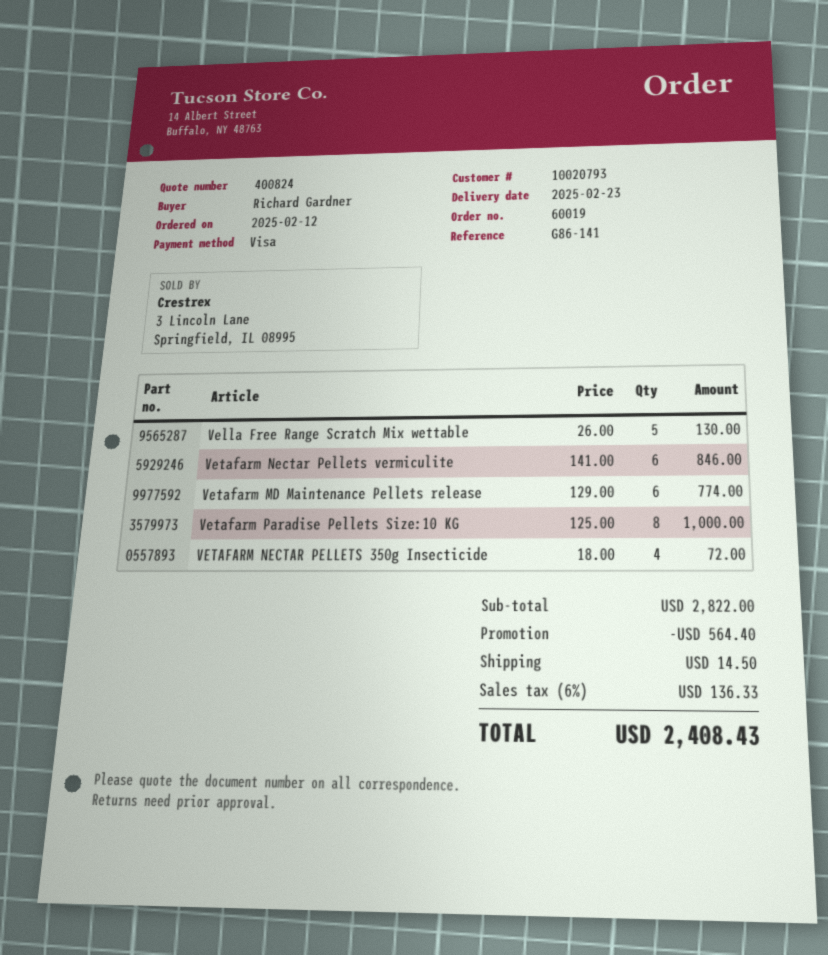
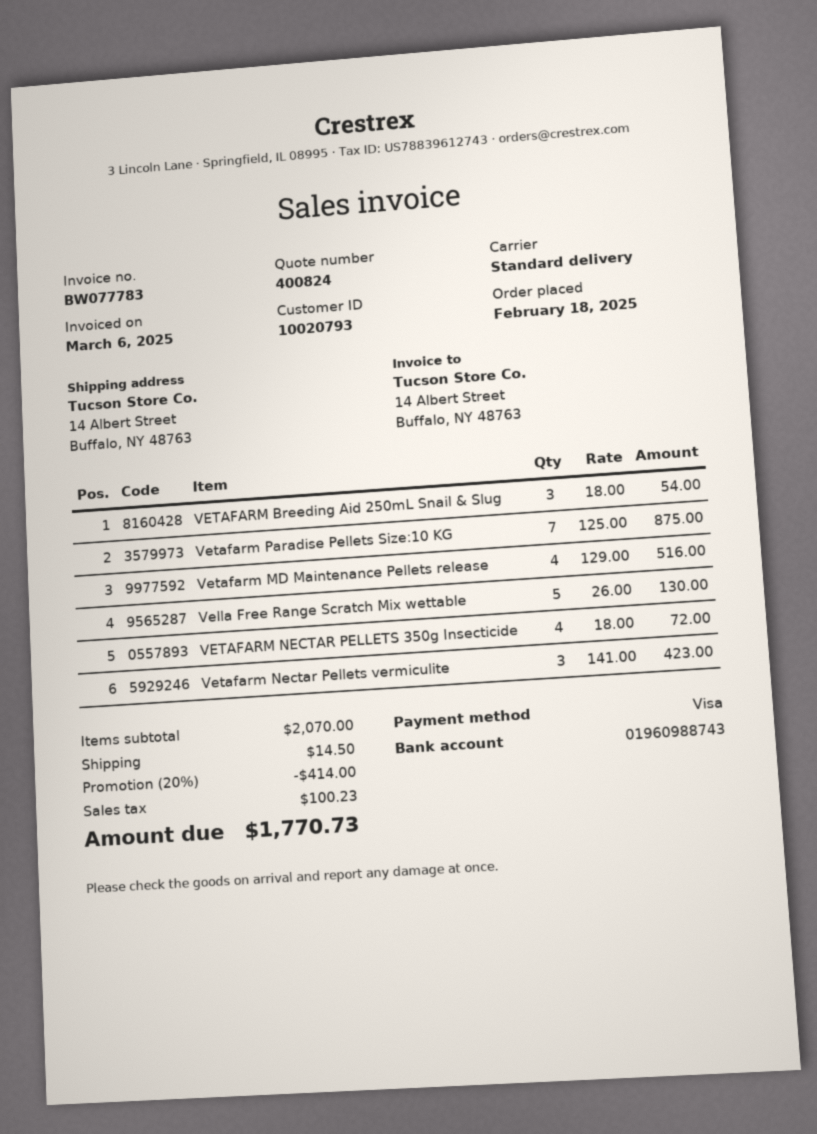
order date: 2025-02-12 -> 2025-02-18
Vetafarm Nectar Pellets vermiculite: 6 x 141.00 = 846.00 -> 3 x 141.00 = 423.00
Vetafarm MD Maintenance Pellets release: 6 x 129.00 = 774.00 -> 4 x 129.00 = 516.00
Vetafarm Paradise Pellets Size:10 KG: 8 x 125.00 = 1000.00 -> 7 x 125.00 = 875.00
VETAFARM Breeding Aid 250mL Snail & Slug: none -> 3 x 18.00 = 54.00
subtotal: 2822.00 -> 2070.00
discount: 564.40 -> 414.00
tax: 136.33 -> 100.23
total: 2408.43 -> 1770.73

